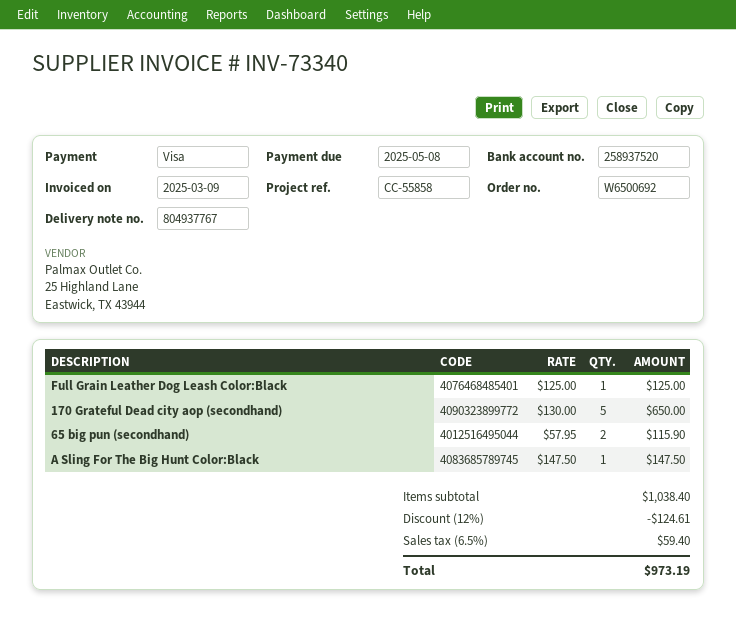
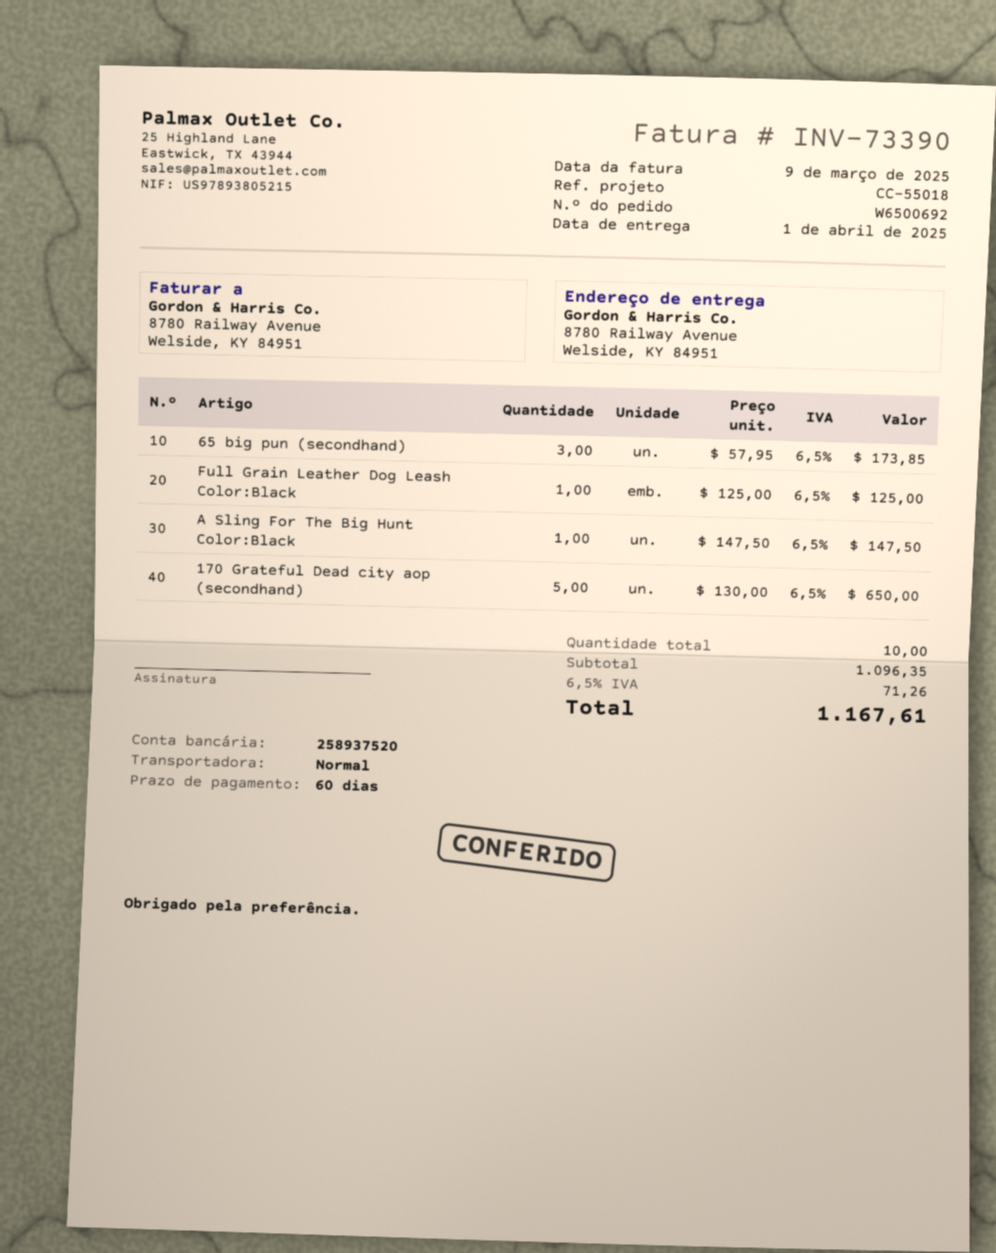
invoice number: INV-73340 -> INV-73390
reference: CC-55858 -> CC-55018
65 big pun (secondhand): 2 x 57.95 = 115.90 -> 3 x 57.95 = 173.85
subtotal: 1038.40 -> 1096.35
discount: 12% = 124.61 -> none
tax: 6.5% = 59.40 -> 6.5% = 71.26
total: 973.19 -> 1167.61

